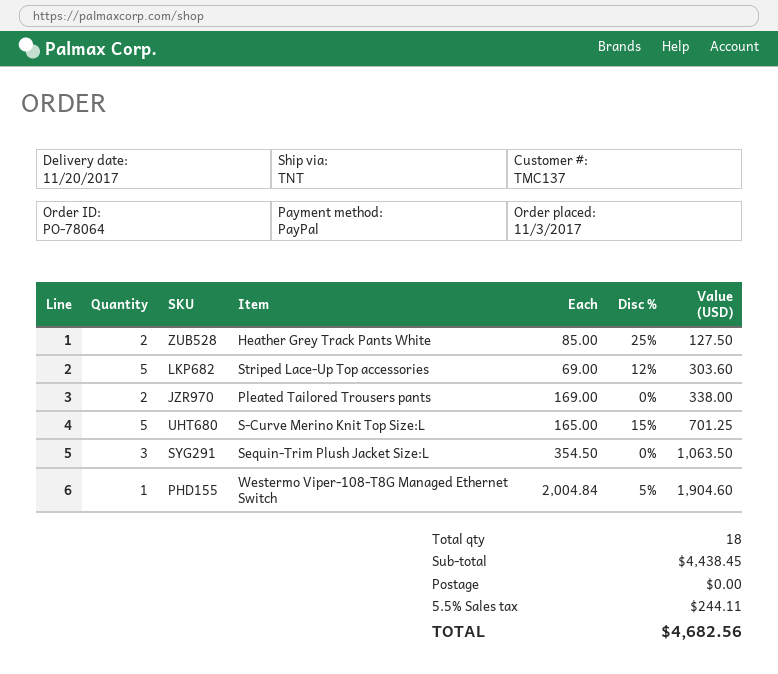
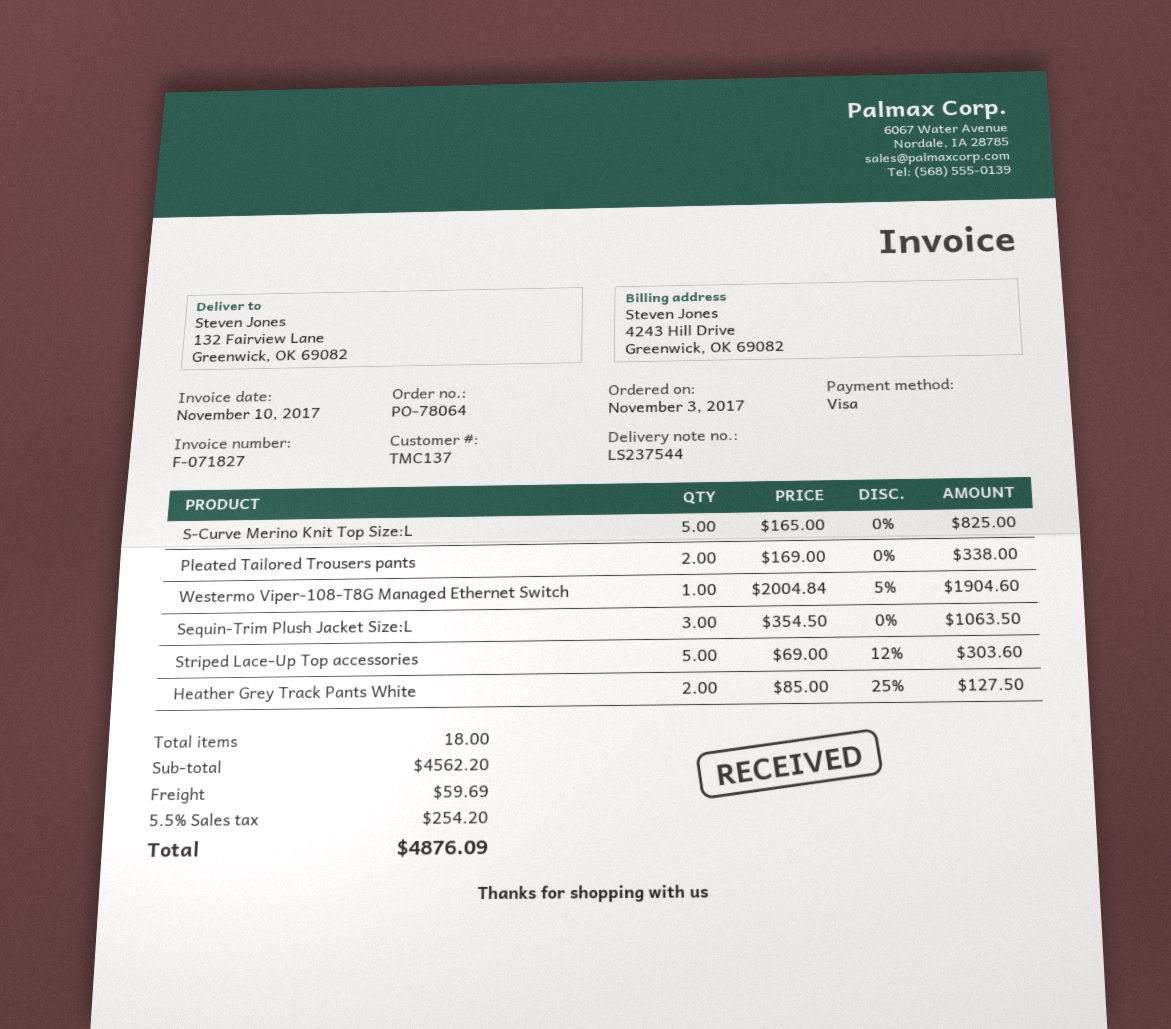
payment method: PayPal -> Visa
S-Curve Merino Knit Top Size:L: 5 x 165.00 - 15% = 701.25 -> 5 x 165.00 = 825.00
subtotal: 4438.45 -> 4562.20
shipping: 0.00 -> 59.69
tax: 5.5% = 244.11 -> 5.5% = 254.20
total: 4682.56 -> 4876.09

